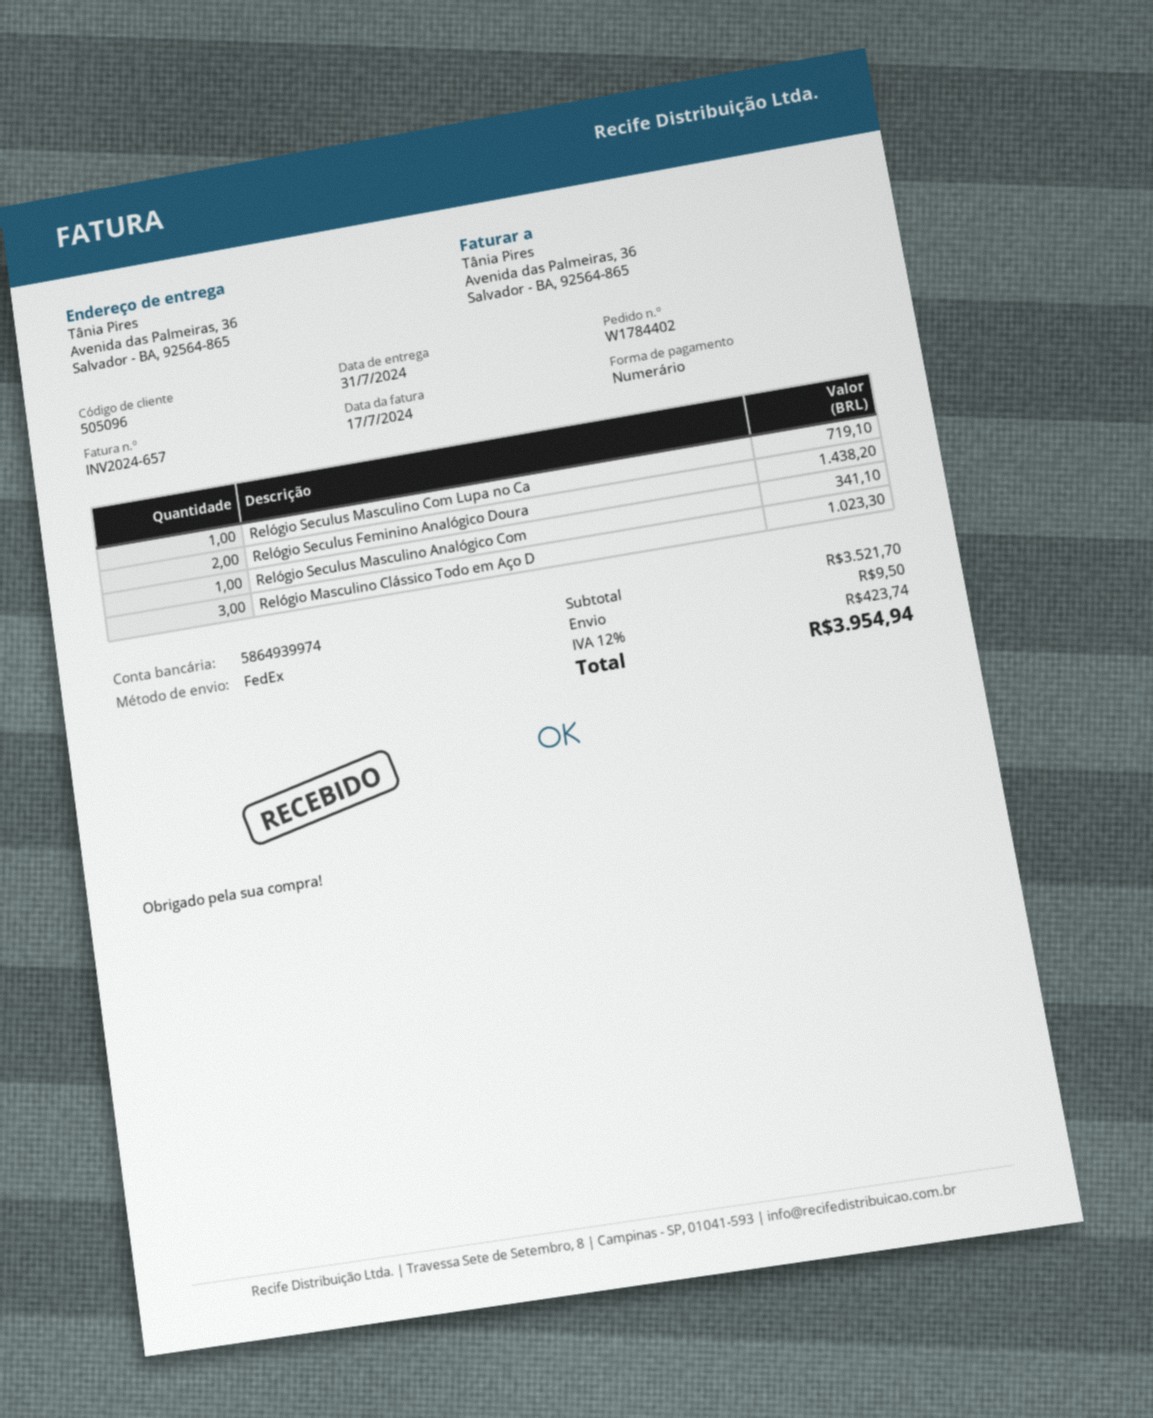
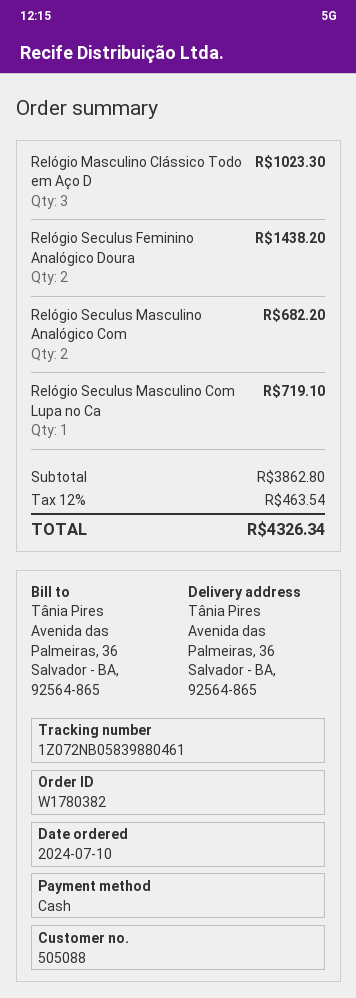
order number: W1784402 -> W1780382
customer number: 505096 -> 505088
Relógio Seculus Masculino Analógico Com: 1 for 341.10 -> 2 for 682.20
subtotal: 3521.70 -> 3862.80
shipping: 9.50 -> none
tax: 12% = 423.74 -> 12% = 463.54
total: 3954.94 -> 4326.34

